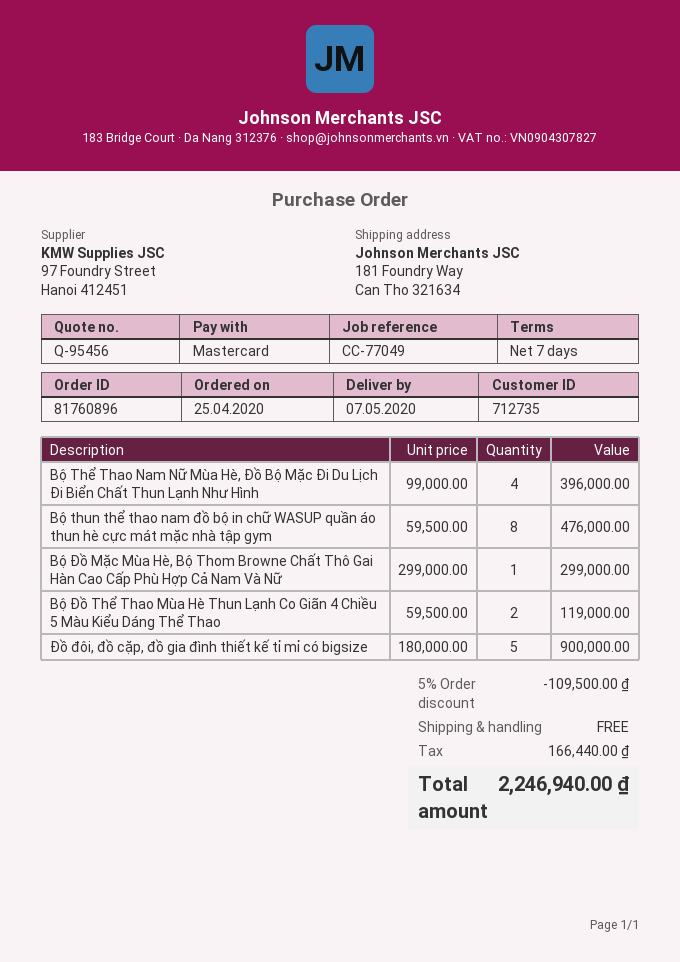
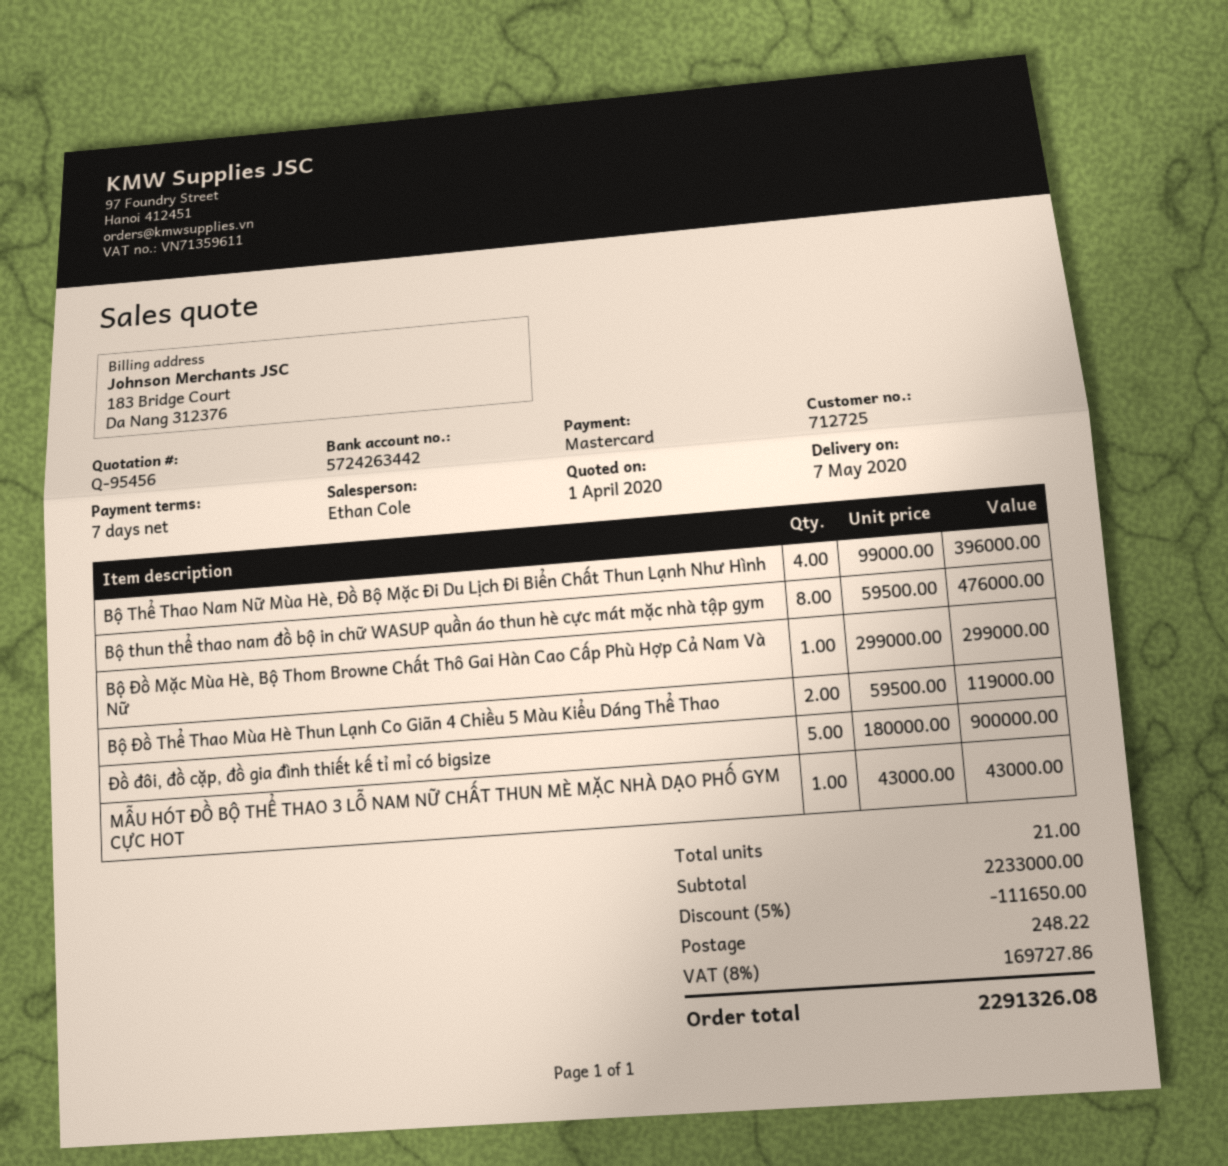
customer number: 712735 -> 712725
MẪU HÓT ĐỒ BỘ THỂ THAO 3 LỖ NAM NỮ CHẤT THUN MÈ MẶC NHÀ DẠO PHỐ GYM CỰC HOT: none -> 1 x 43000.00 = 43000.00
discount: 5% = 109500.00 -> 5% = 111650.00
shipping: 0.00 -> 248.22
tax: 166440.00 -> 169727.86
total: 2246940.00 -> 2291326.08

